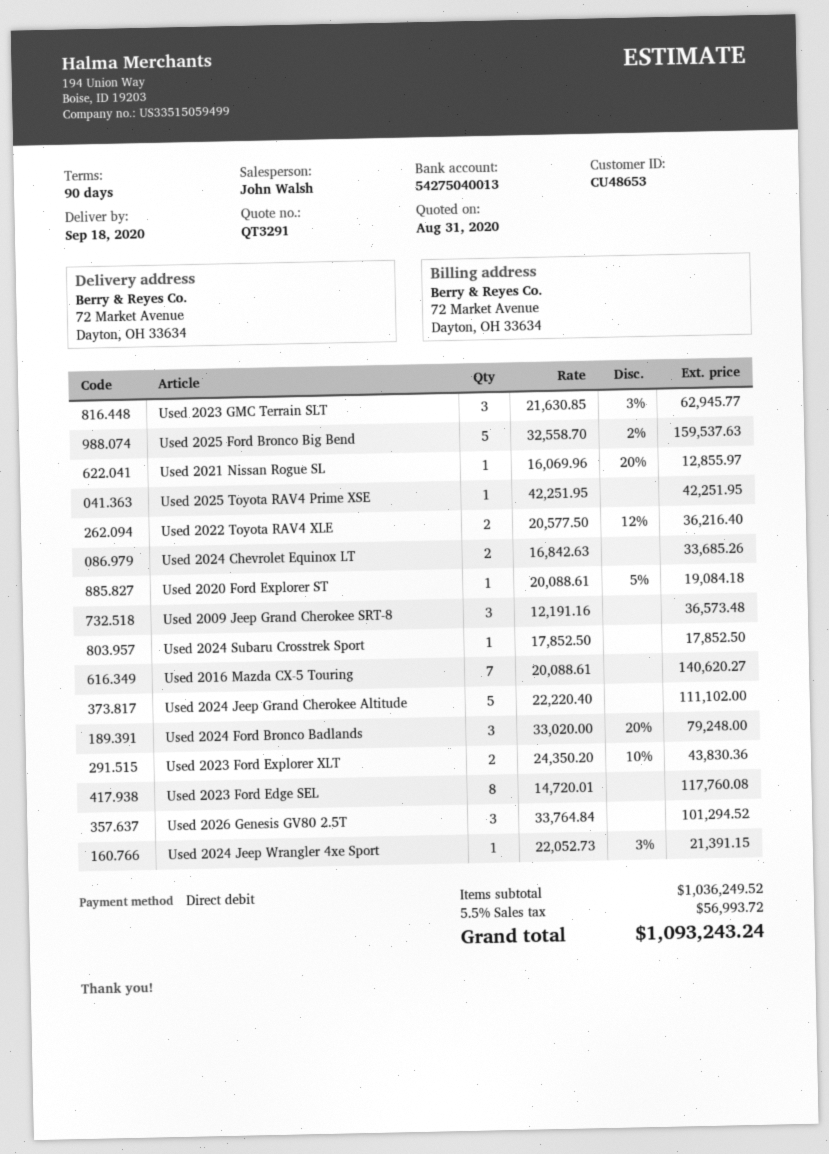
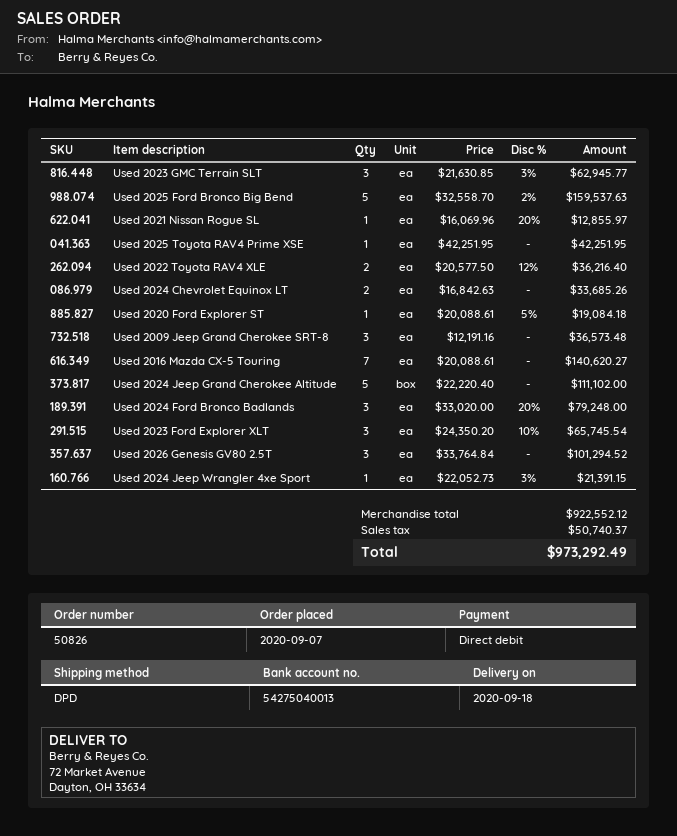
Used 2024 Subaru Crosstrek Sport: 1 x 17852.50 = 17852.50 -> none
Used 2023 Ford Explorer XLT: 2 x 24350.20 - 10% = 43830.36 -> 3 x 24350.20 - 10% = 65745.54
Used 2023 Ford Edge SEL: 8 x 14720.01 = 117760.08 -> none
subtotal: 1036249.52 -> 922552.12
tax: 56993.72 -> 50740.37
total: 1093243.24 -> 973292.49

